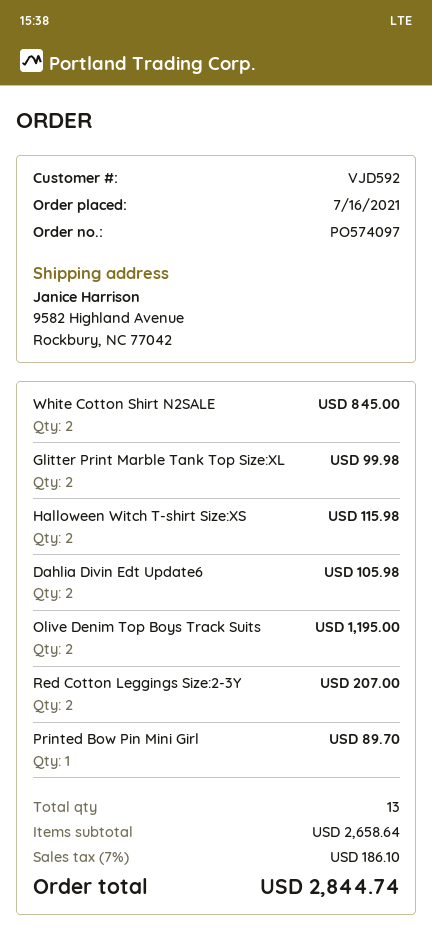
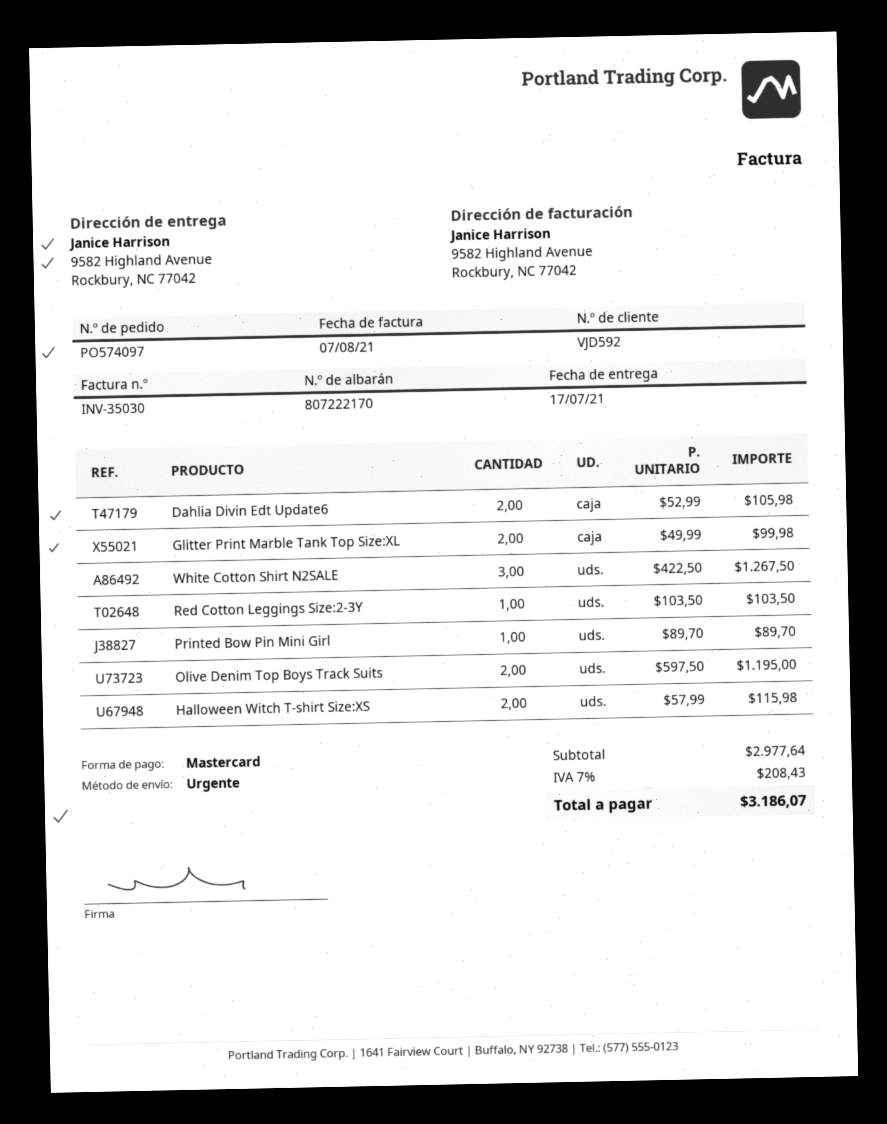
White Cotton Shirt N2SALE: 2 for 845.00 -> 3 for 1267.50
Red Cotton Leggings Size:2-3Y: 2 for 207.00 -> 1 for 103.50
subtotal: 2658.64 -> 2977.64
tax: 7% = 186.10 -> 7% = 208.43
total: 2844.74 -> 3186.07

